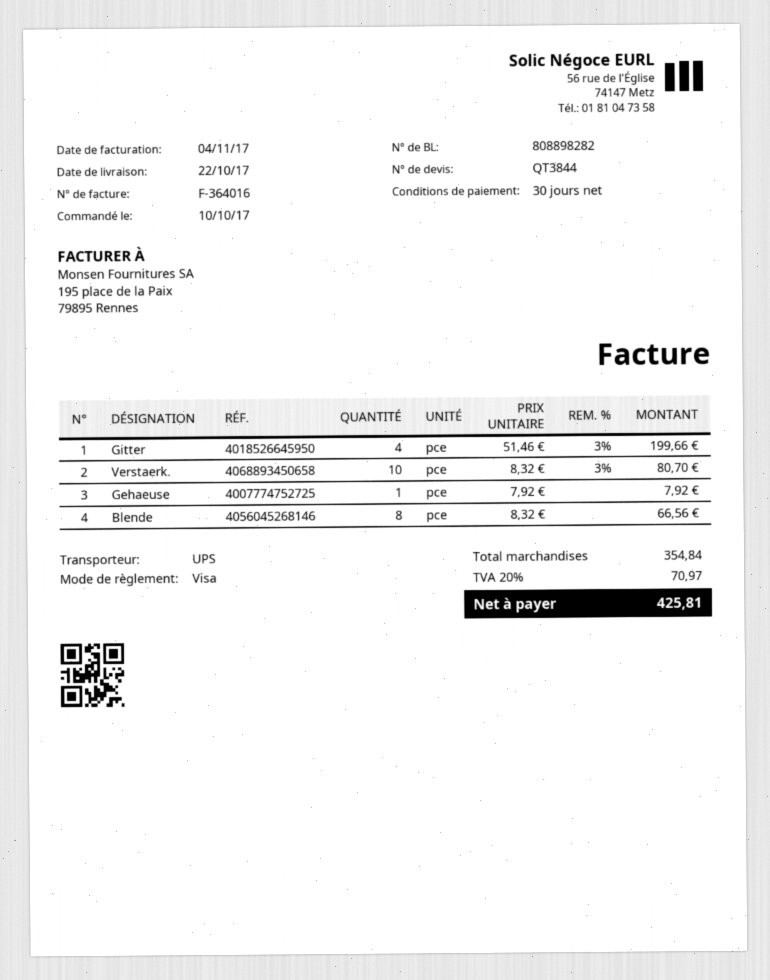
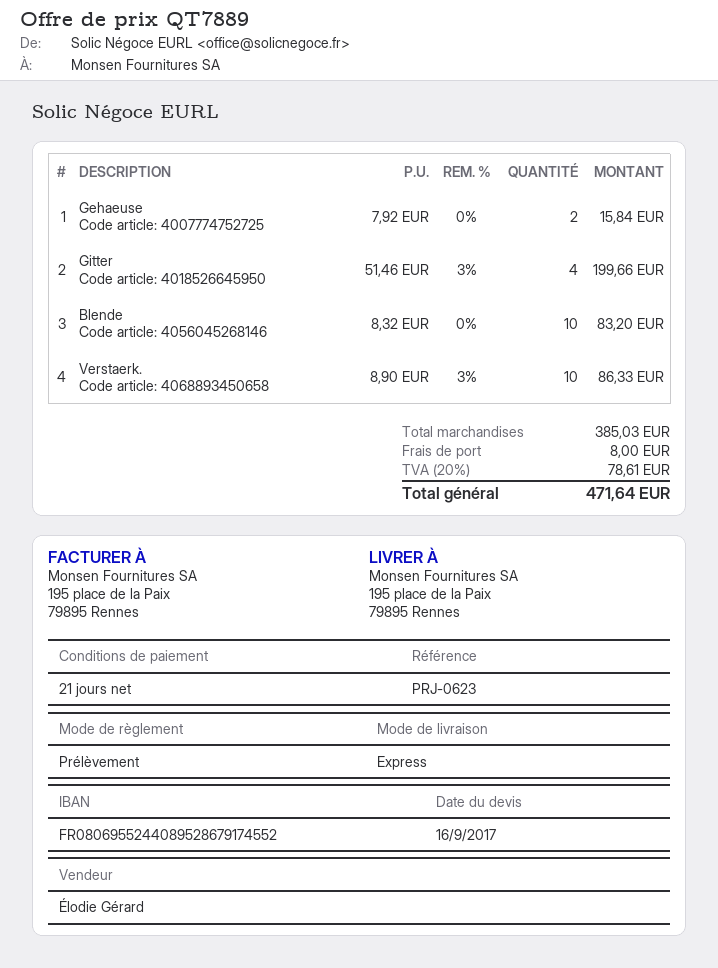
quote number: QT3844 -> QT7889
payment terms: 30 days -> 21 days
payment method: Visa -> direct debit
shipping method: UPS -> express
Verstaerk.: 10 x 8.32 - 3% = 80.70 -> 10 x 8.90 - 3% = 86.33
Gehaeuse: 1 x 7.92 = 7.92 -> 2 x 7.92 = 15.84
Blende: 8 x 8.32 = 66.56 -> 10 x 8.32 = 83.20
subtotal: 354.84 -> 385.03
shipping: none -> 8.00
tax: 20% = 70.97 -> 20% = 78.61
total: 425.81 -> 471.64

